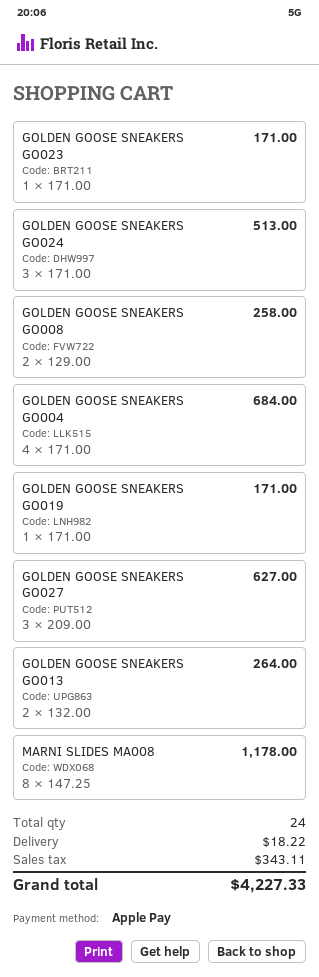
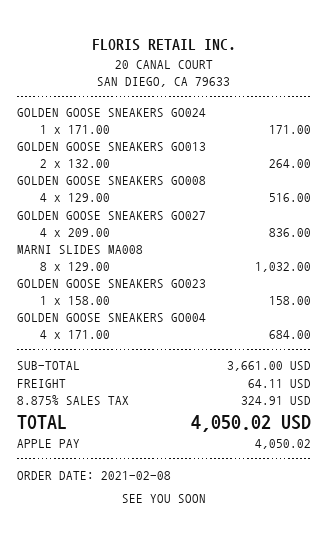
GOLDEN GOOSE SNEAKERS GO023: 1 x 171.00 = 171.00 -> 1 x 158.00 = 158.00
GOLDEN GOOSE SNEAKERS GO024: 3 x 171.00 = 513.00 -> 1 x 171.00 = 171.00
GOLDEN GOOSE SNEAKERS GO008: 2 x 129.00 = 258.00 -> 4 x 129.00 = 516.00
GOLDEN GOOSE SNEAKERS GO019: 1 x 171.00 = 171.00 -> none
GOLDEN GOOSE SNEAKERS GO027: 3 x 209.00 = 627.00 -> 4 x 209.00 = 836.00
MARNI SLIDES MA008: 8 x 147.25 = 1178.00 -> 8 x 129.00 = 1032.00
shipping: 18.22 -> 64.11
tax: 343.11 -> 324.91
total: 4227.33 -> 4050.02

